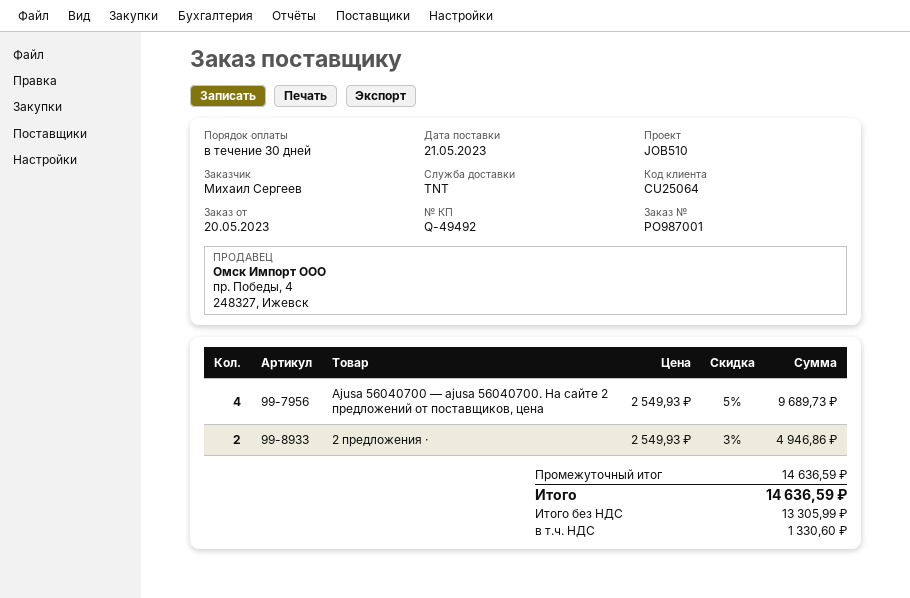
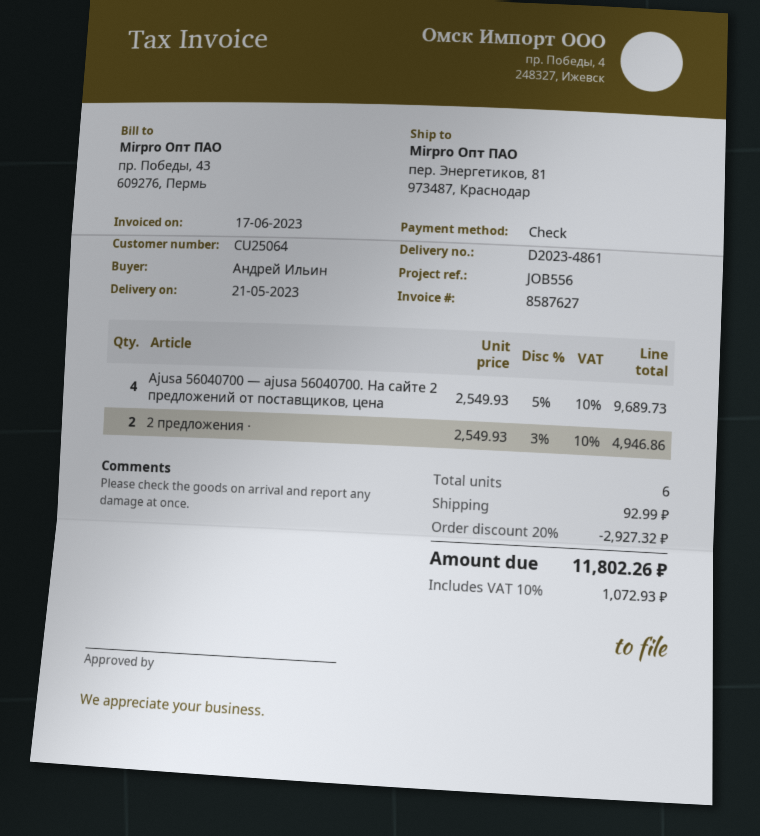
reference: JOB510 -> JOB556
ordered by: Михаил Сергеев -> Андрей Ильин
discount: none -> 20% = 2927.32
shipping: none -> 92.99
tax: 1330.60 -> 1072.93
total: 14636.59 -> 11802.26

